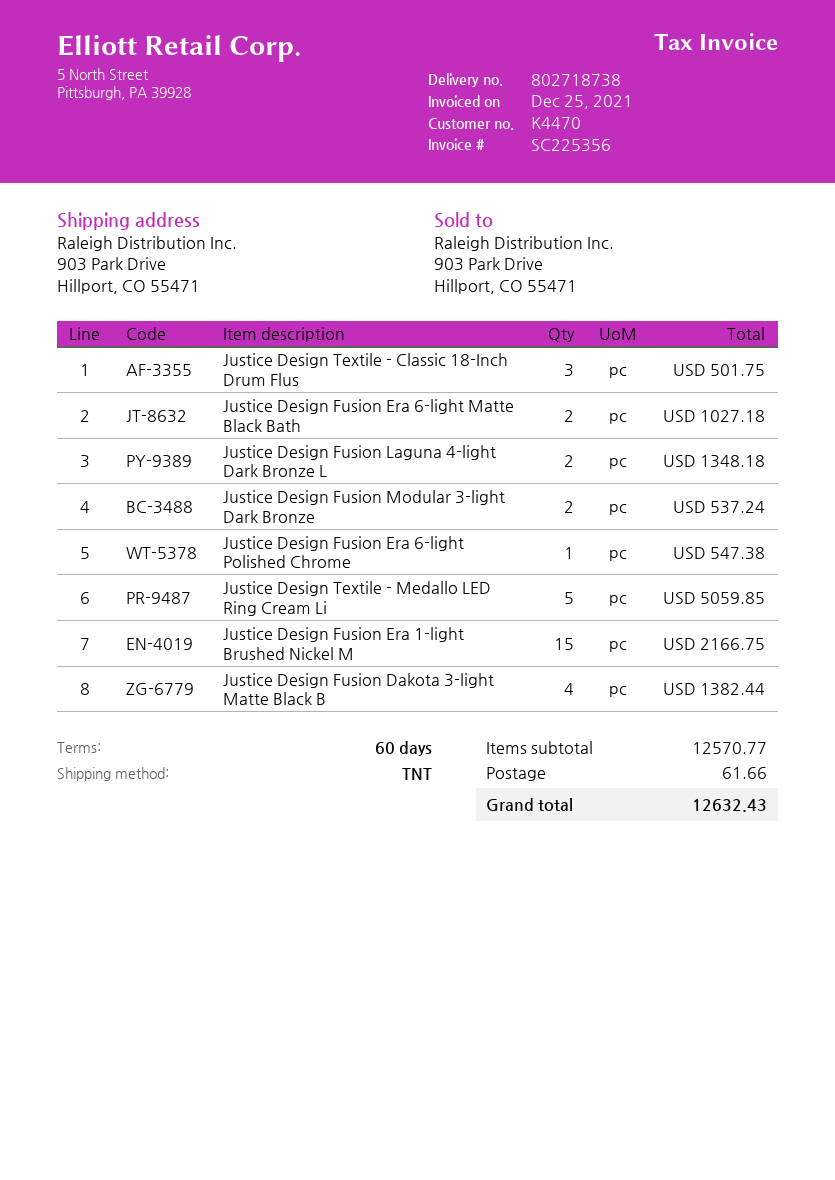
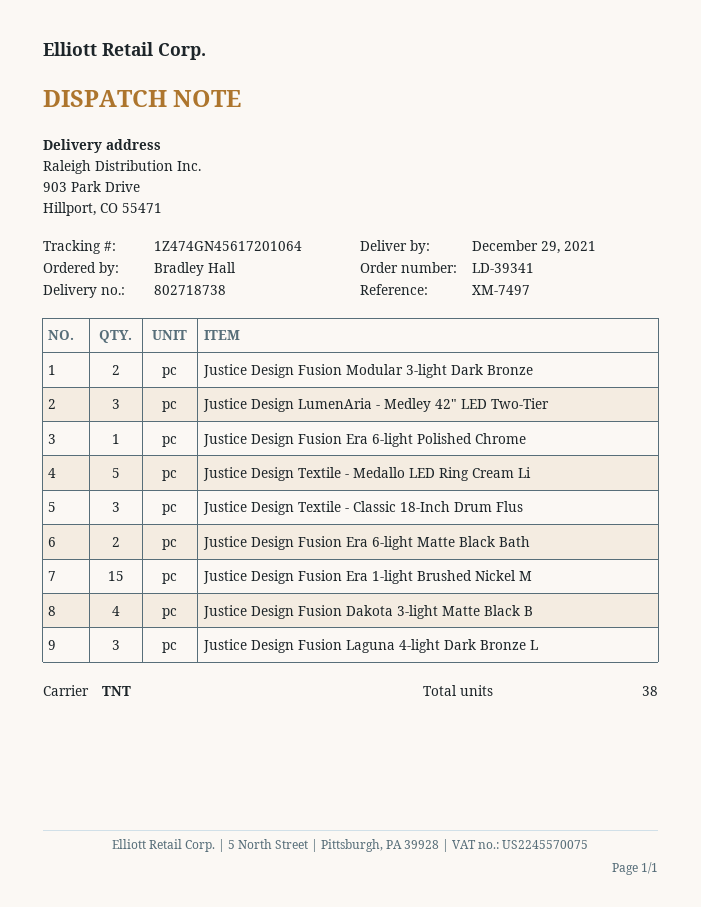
Justice Design Fusion Laguna 4-light Dark Bronze L: 2 -> 3
Justice Design LumenAria - Medley 42" LED Two-Tier: none -> 3

